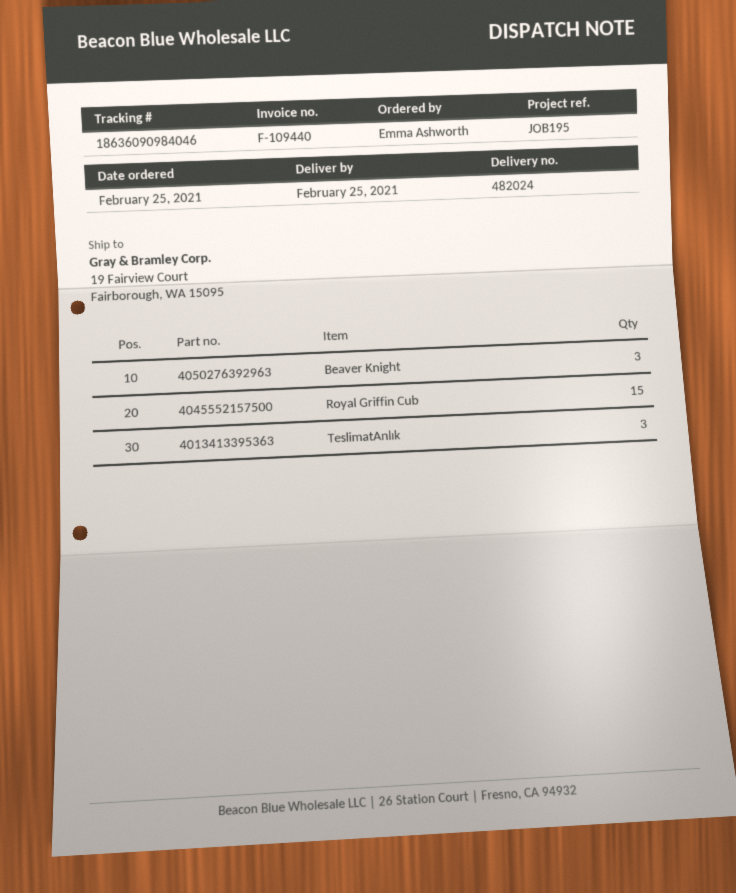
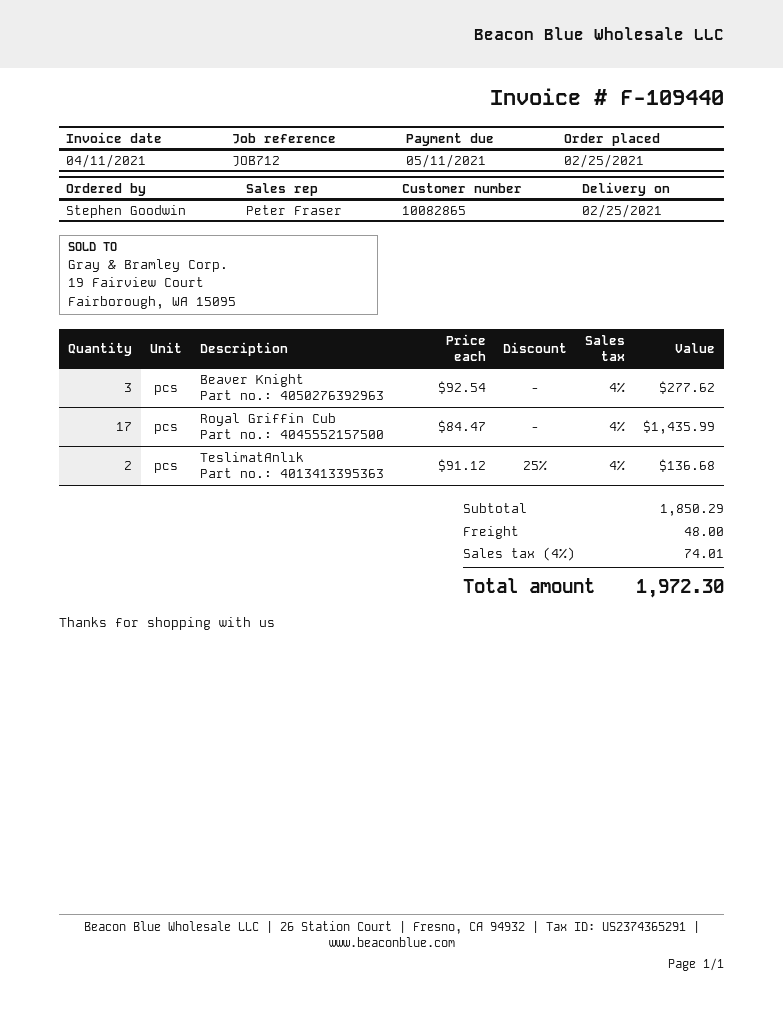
reference: JOB195 -> JOB712
ordered by: Emma Ashworth -> Stephen Goodwin
Royal Griffin Cub: 15 -> 17
TeslimatAnlık: 3 -> 2

